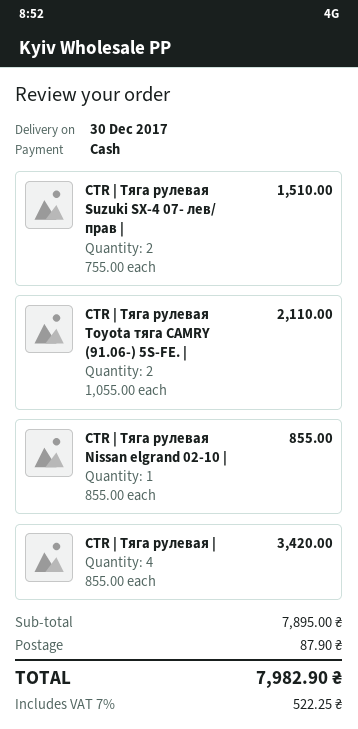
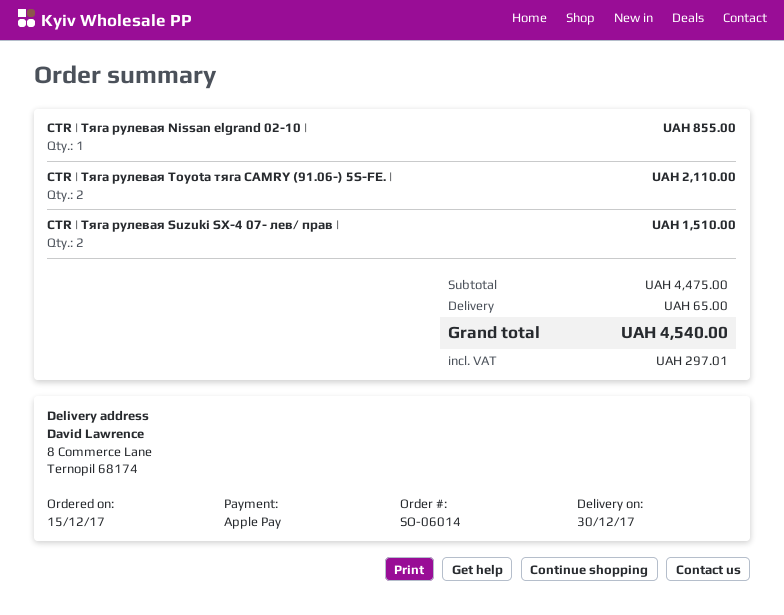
payment method: cash -> Apple Pay
CTR | Тяга рулевая |: 4 for 3420.00 -> none
subtotal: 7895.00 -> 4475.00
shipping: 87.90 -> 65.00
tax: 522.25 -> 297.01
total: 7982.90 -> 4540.00

